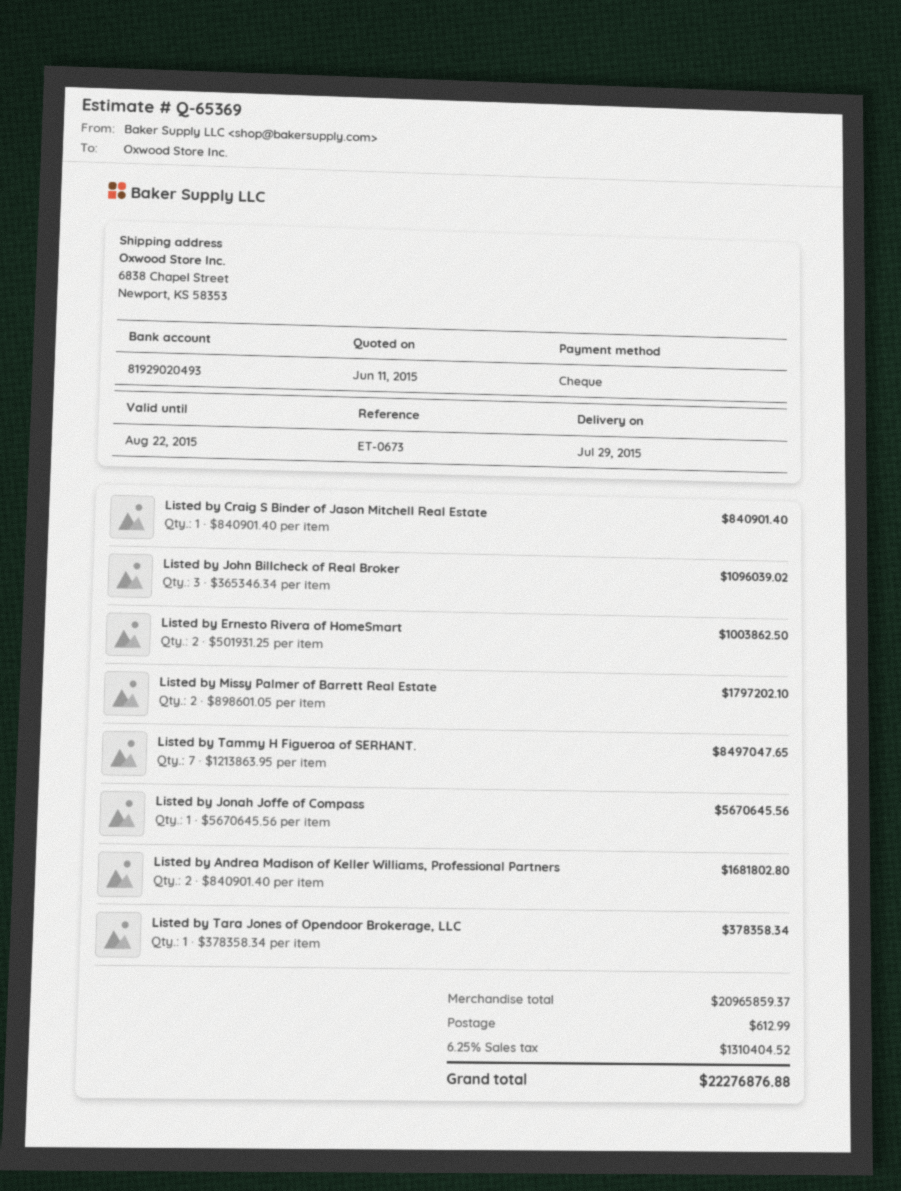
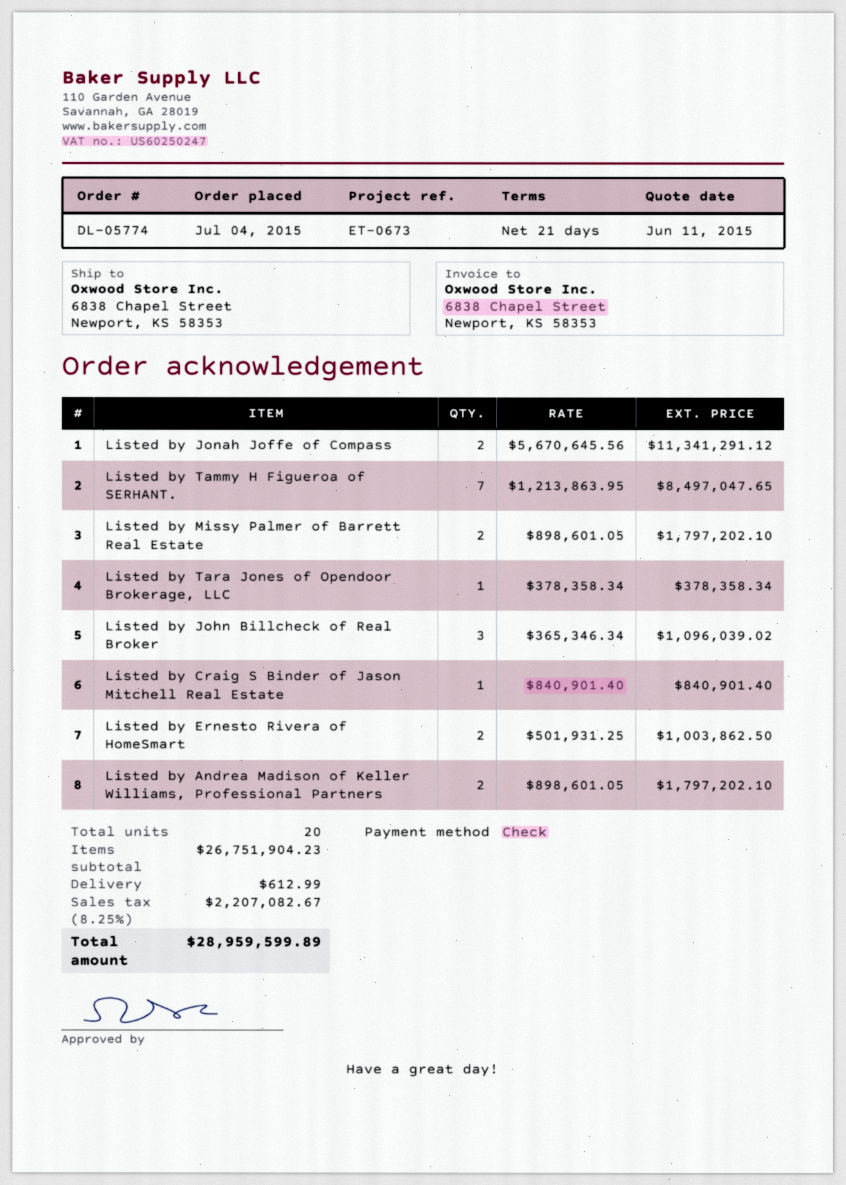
Listed by Jonah Joffe of Compass: 1 x 5670645.56 = 5670645.56 -> 2 x 5670645.56 = 11341291.12
Listed by Andrea Madison of Keller Williams, Professional Partners: 2 x 840901.40 = 1681802.80 -> 2 x 898601.05 = 1797202.10
subtotal: 20965859.37 -> 26751904.23
tax: 6.25% = 1310404.52 -> 8.25% = 2207082.67
total: 22276876.88 -> 28959599.89

